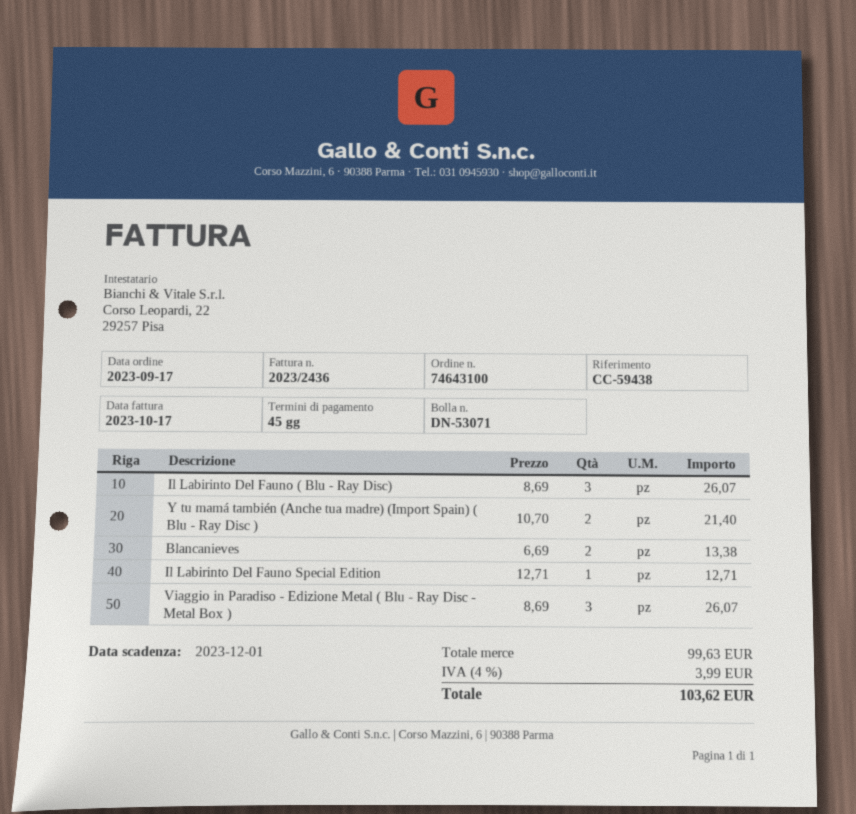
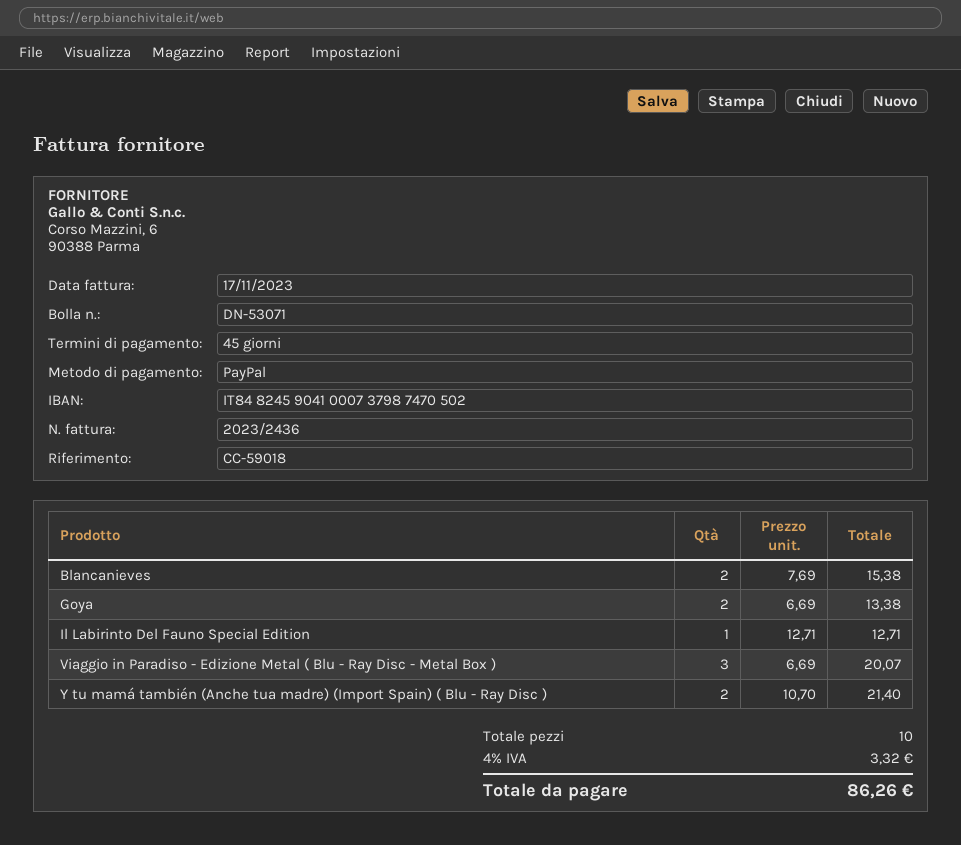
invoice date: 2023-10-17 -> 2023-11-17
reference: CC-59438 -> CC-59018
Il Labirinto Del Fauno ( Blu - Ray Disc): 3 x 8.69 = 26.07 -> none
Blancanieves: 2 x 6.69 = 13.38 -> 2 x 7.69 = 15.38
Viaggio in Paradiso - Edizione Metal ( Blu - Ray Disc - Metal Box ): 3 x 8.69 = 26.07 -> 3 x 6.69 = 20.07
Goya: none -> 2 x 6.69 = 13.38
tax: 4% = 3.99 -> 4% = 3.32
total: 103.62 -> 86.26

